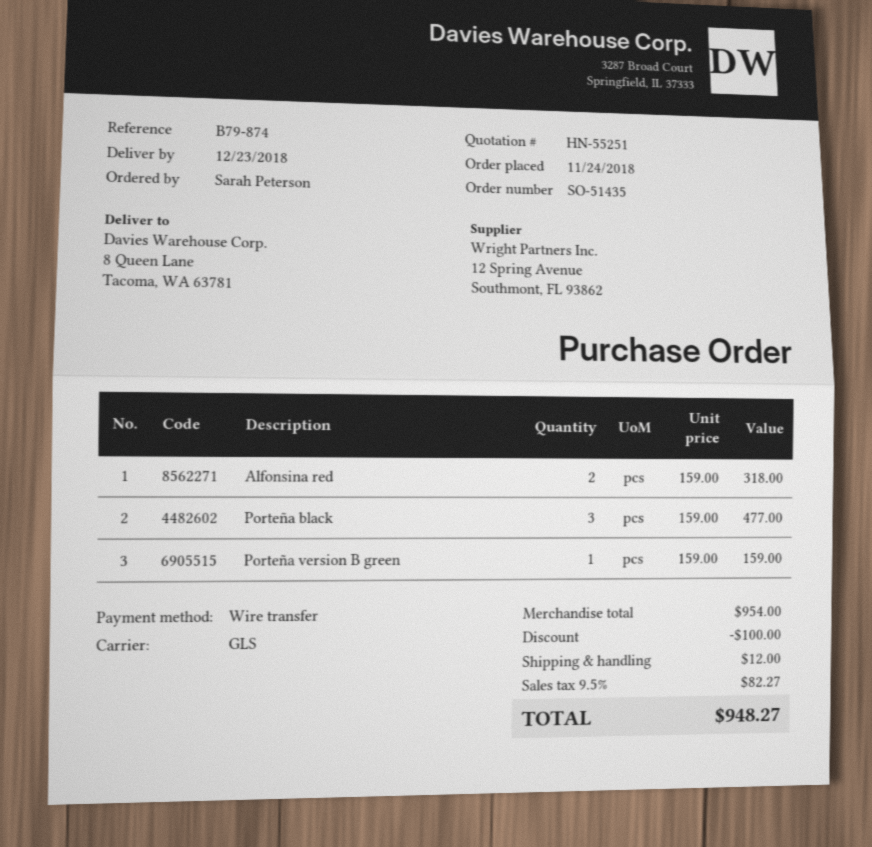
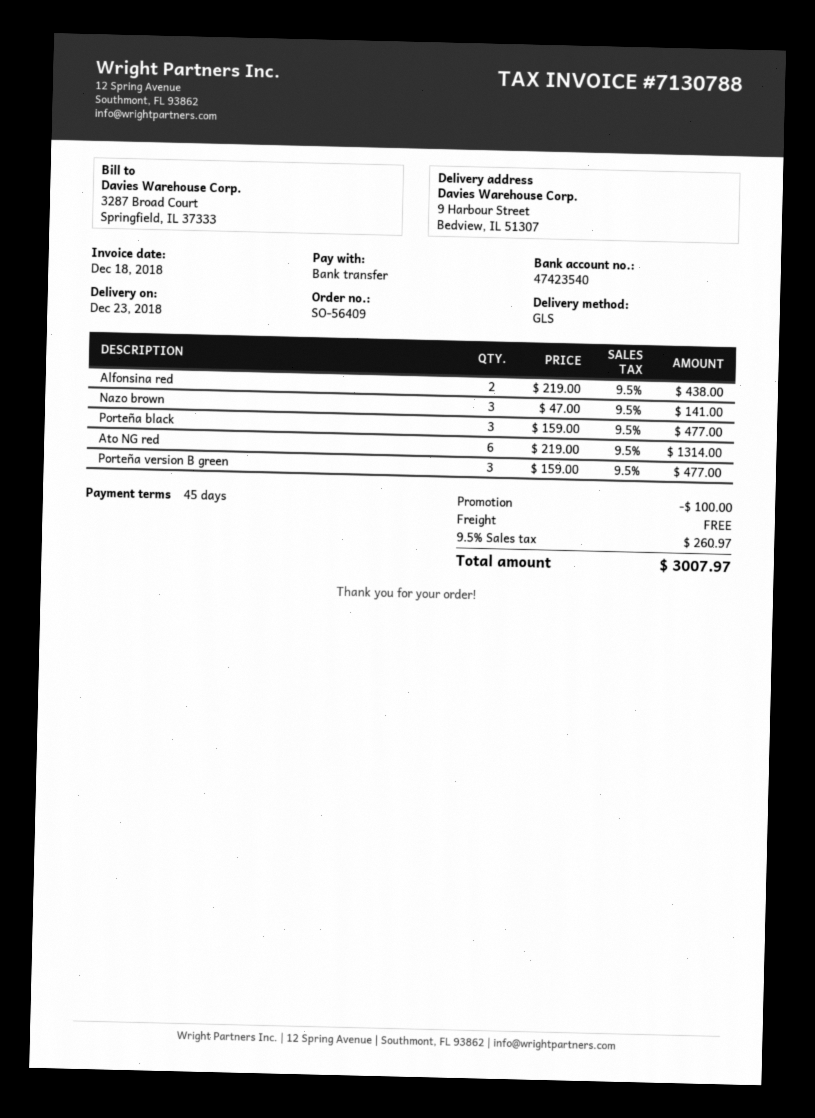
order number: SO-51435 -> SO-56409
ship to: 8 Queen Lane, Tacoma, WA 63781 -> 9 Harbour Street, Bedview, IL 51307
Alfonsina red: 2 x 159.00 = 318.00 -> 2 x 219.00 = 438.00
Porteña version B green: 1 x 159.00 = 159.00 -> 3 x 159.00 = 477.00
Nazo brown: none -> 3 x 47.00 = 141.00
Ato NG red: none -> 6 x 219.00 = 1314.00
shipping: 12.00 -> 0.00
tax: 9.5% = 82.27 -> 9.5% = 260.97
total: 948.27 -> 3007.97

